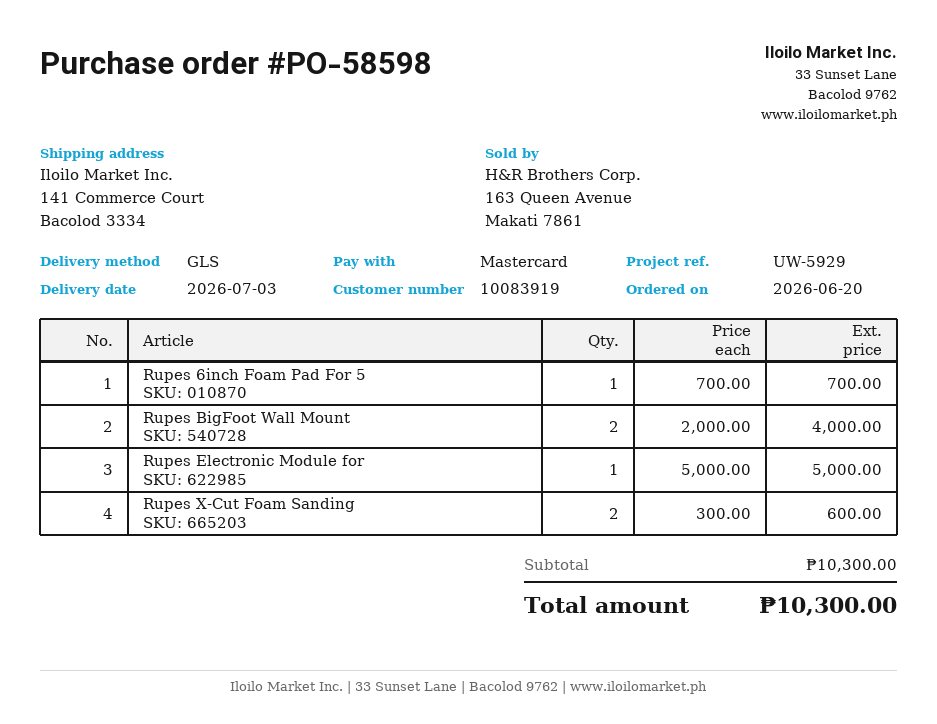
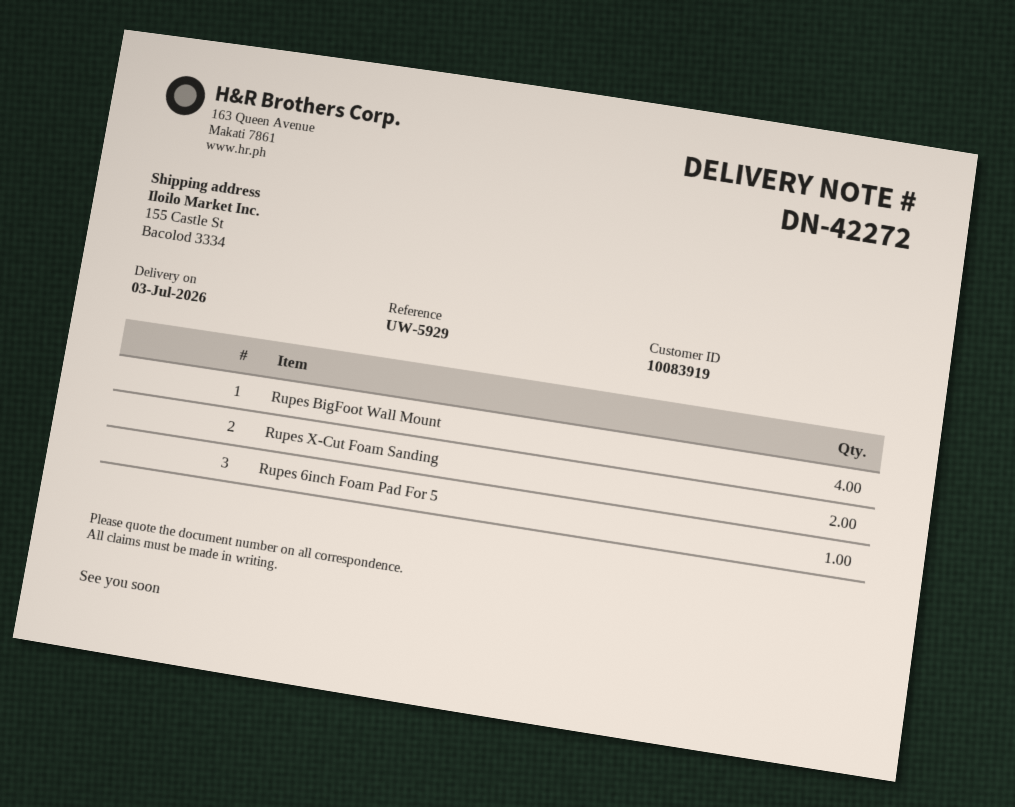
ship to: 141 Commerce Court, Bacolod 3334 -> 155 Castle St, Bacolod 3334
Rupes BigFoot Wall Mount: 2 -> 4
Rupes Electronic Module for: 1 -> none

